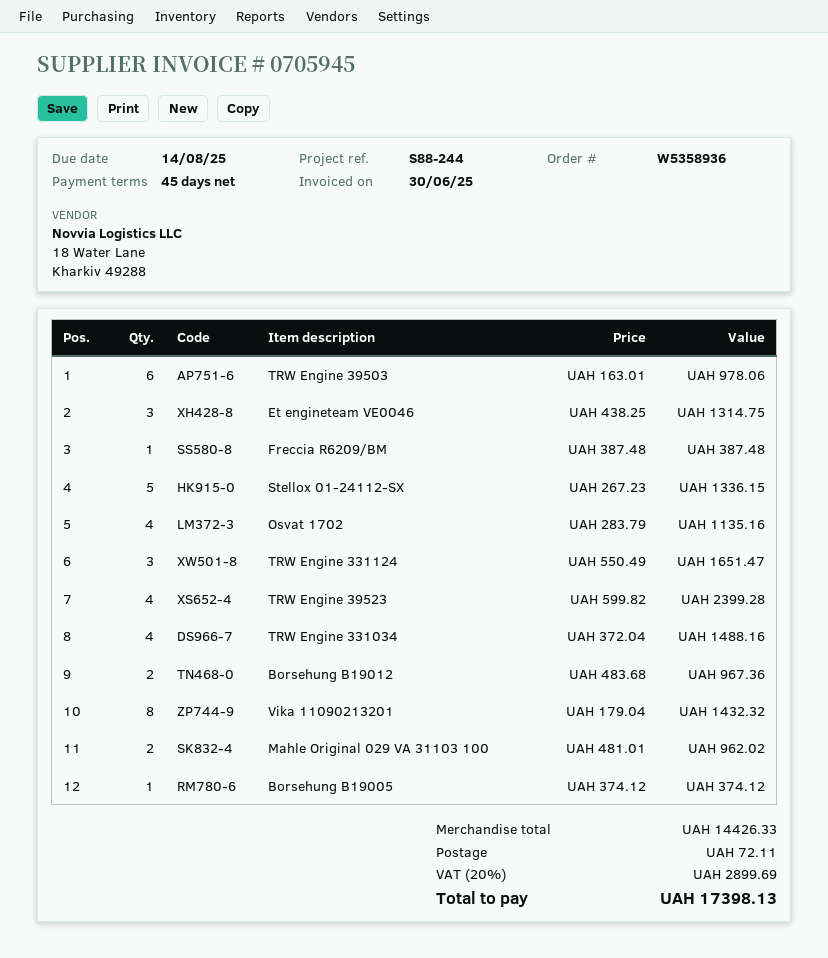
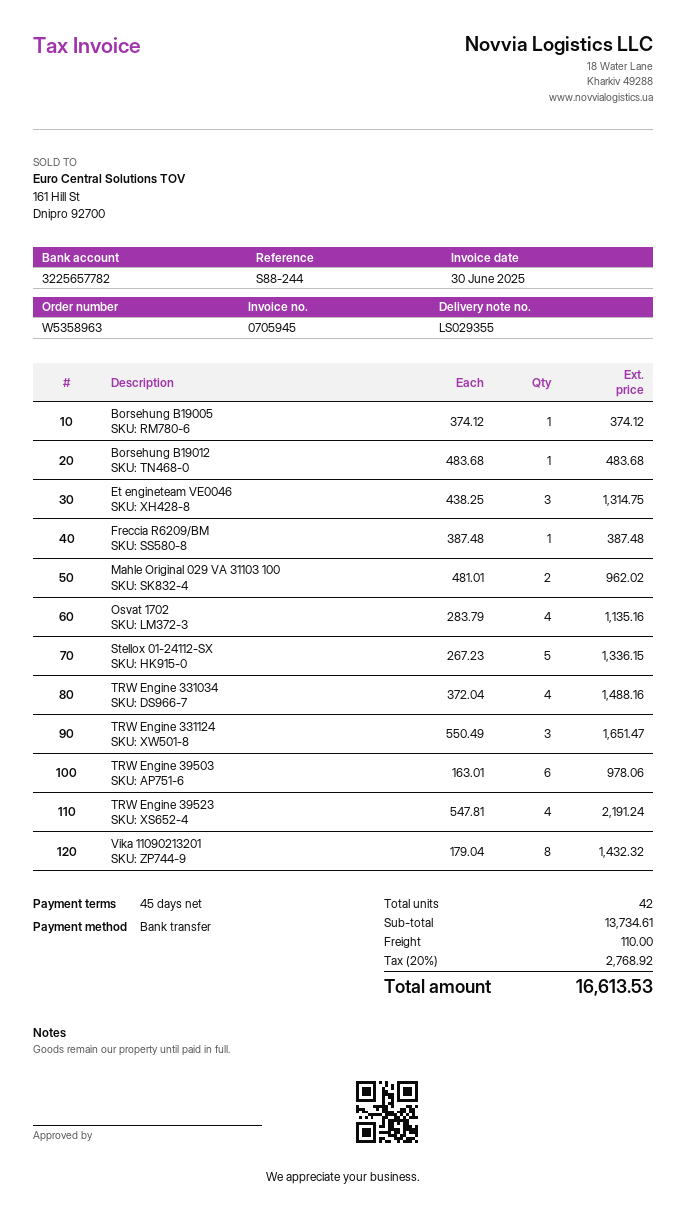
order number: W5358936 -> W5358963
TRW Engine 39523: 4 x 599.82 = 2399.28 -> 4 x 547.81 = 2191.24
Borsehung B19012: 2 x 483.68 = 967.36 -> 1 x 483.68 = 483.68
subtotal: 14426.33 -> 13734.61
shipping: 72.11 -> 110.00
tax: 20% = 2899.69 -> 20% = 2768.92
total: 17398.13 -> 16613.53

